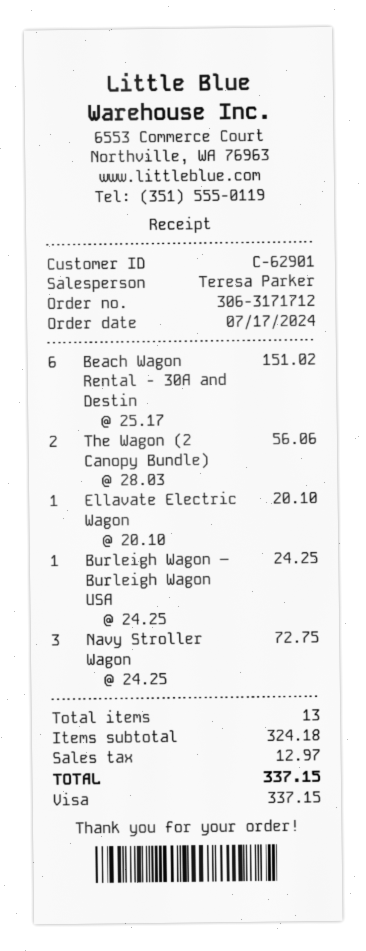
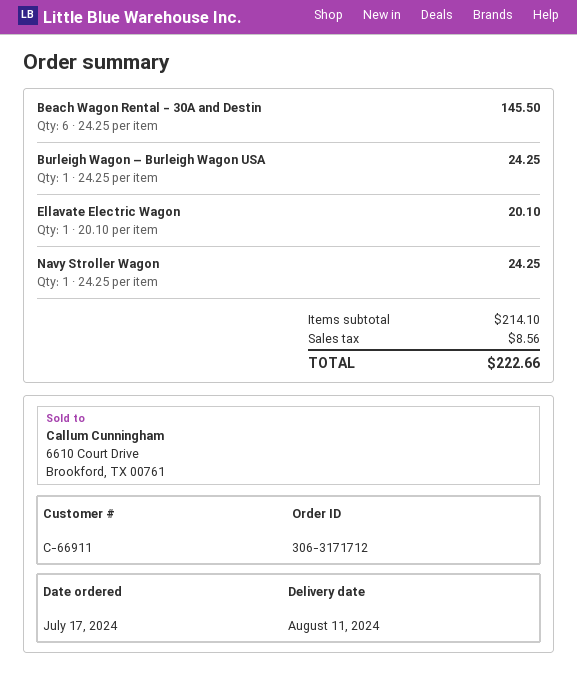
customer number: C-62901 -> C-66911
Beach Wagon Rental - 30A and Destin: 6 x 25.17 = 151.02 -> 6 x 24.25 = 145.50
The Wagon (2 Canopy Bundle): 2 x 28.03 = 56.06 -> none
Navy Stroller Wagon: 3 x 24.25 = 72.75 -> 1 x 24.25 = 24.25
subtotal: 324.18 -> 214.10
tax: 12.97 -> 8.56
total: 337.15 -> 222.66

